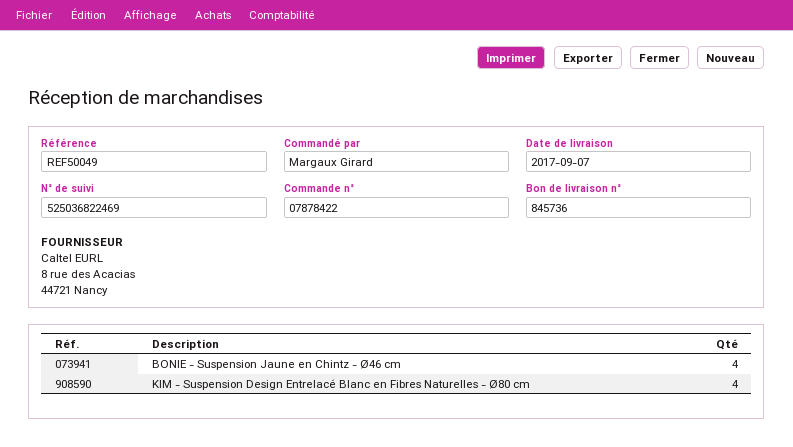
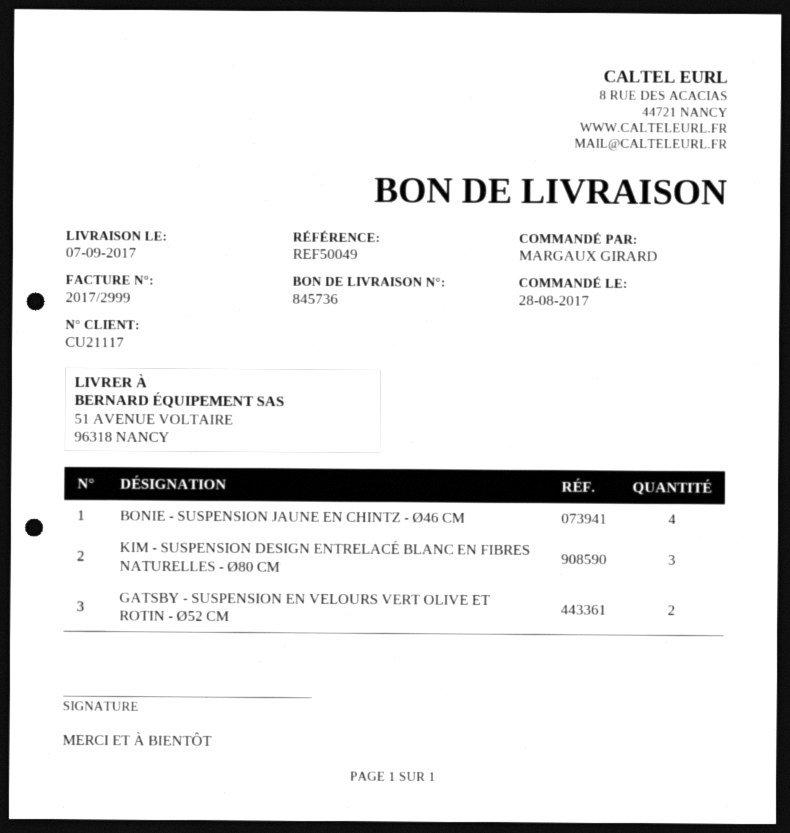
KIM - Suspension Design Entrelacé Blanc en Fibres Naturelles - Ø80 cm: 4 -> 3
GATSBY - SUSPENSION EN VELOURS VERT OLIVE ET ROTIN - Ø52 CM: none -> 2

